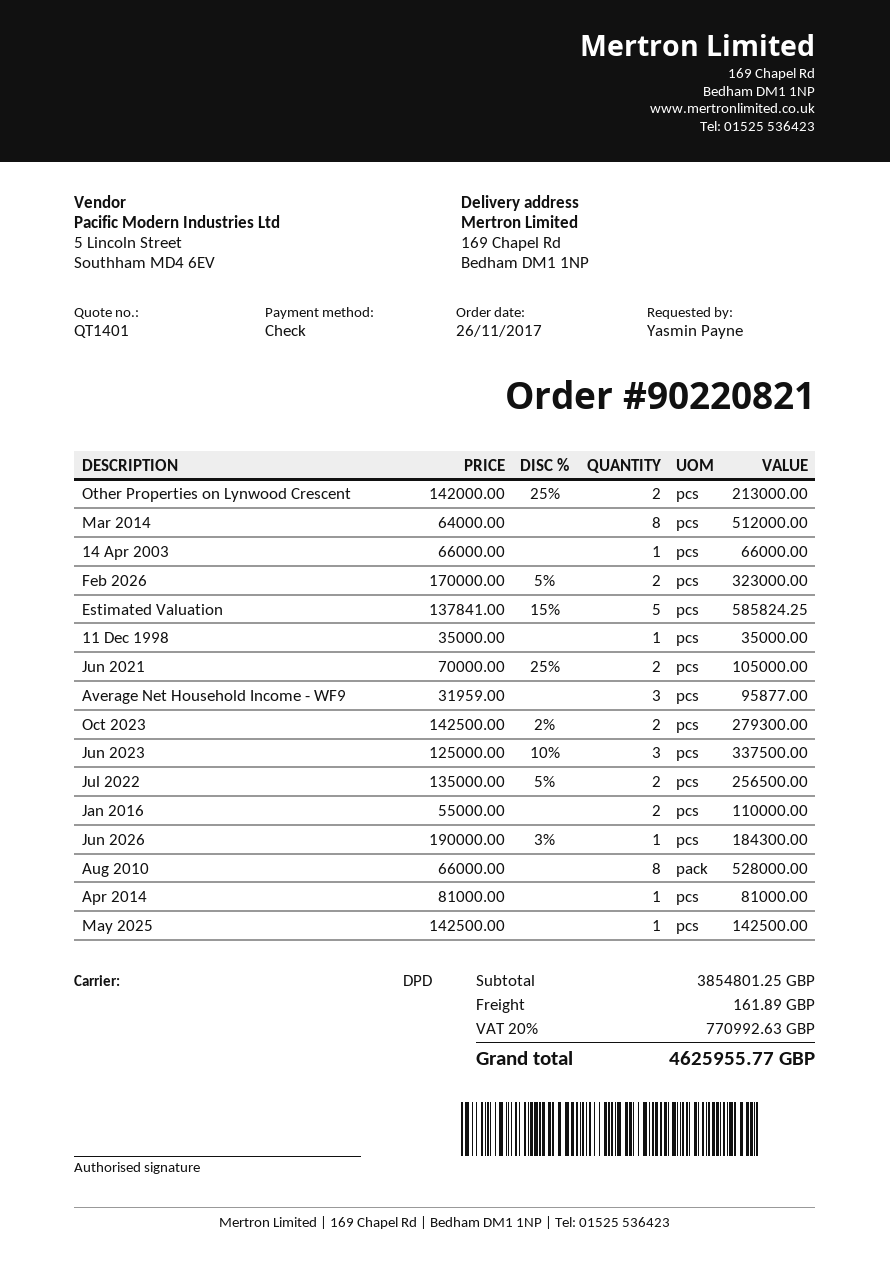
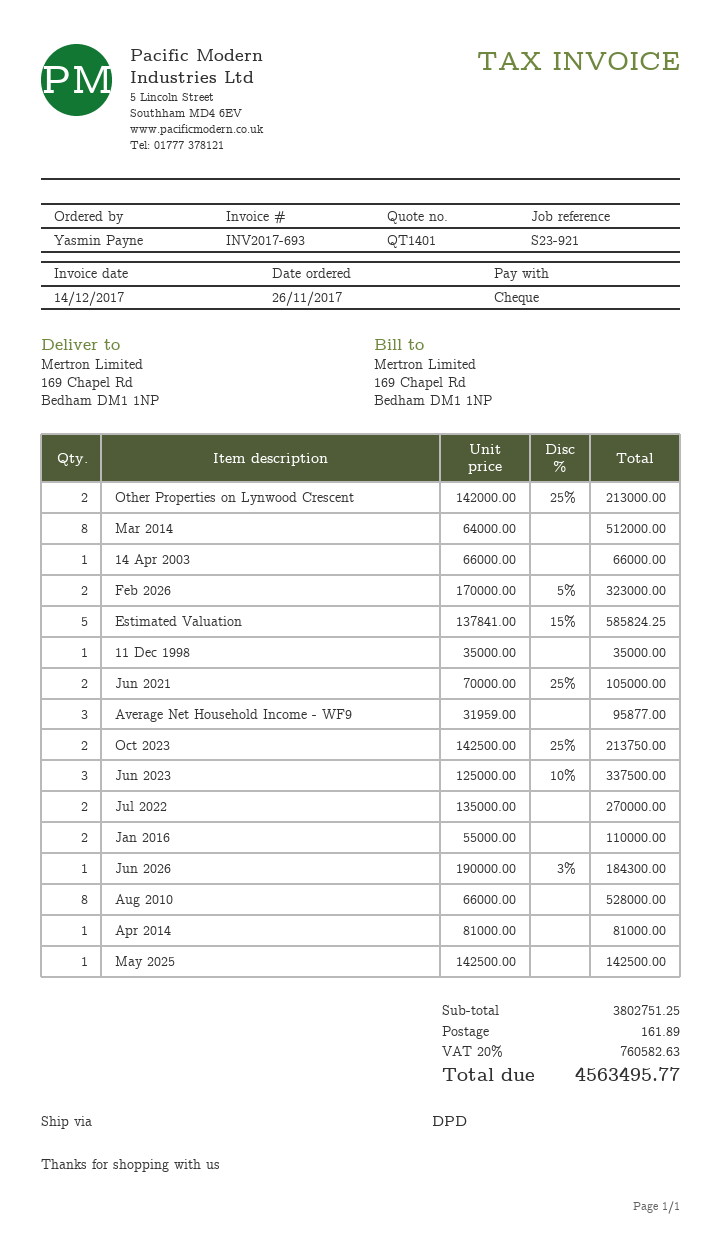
Oct 2023: 2 x 142500.00 - 2% = 279300.00 -> 2 x 142500.00 - 25% = 213750.00
Jul 2022: 2 x 135000.00 - 5% = 256500.00 -> 2 x 135000.00 = 270000.00
subtotal: 3854801.25 -> 3802751.25
tax: 20% = 770992.63 -> 20% = 760582.63
total: 4625955.77 -> 4563495.77

